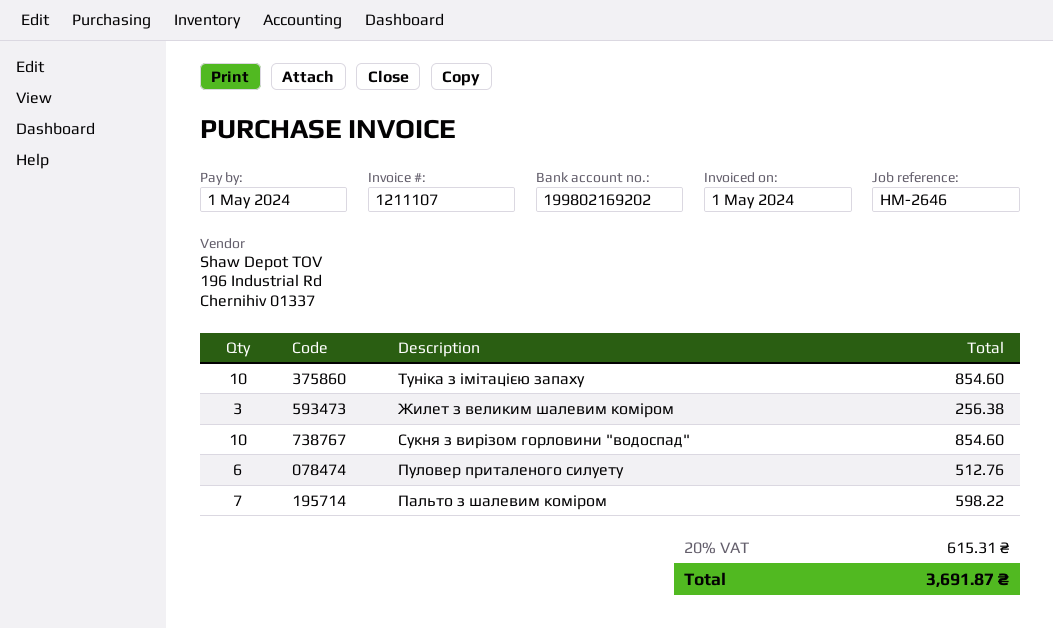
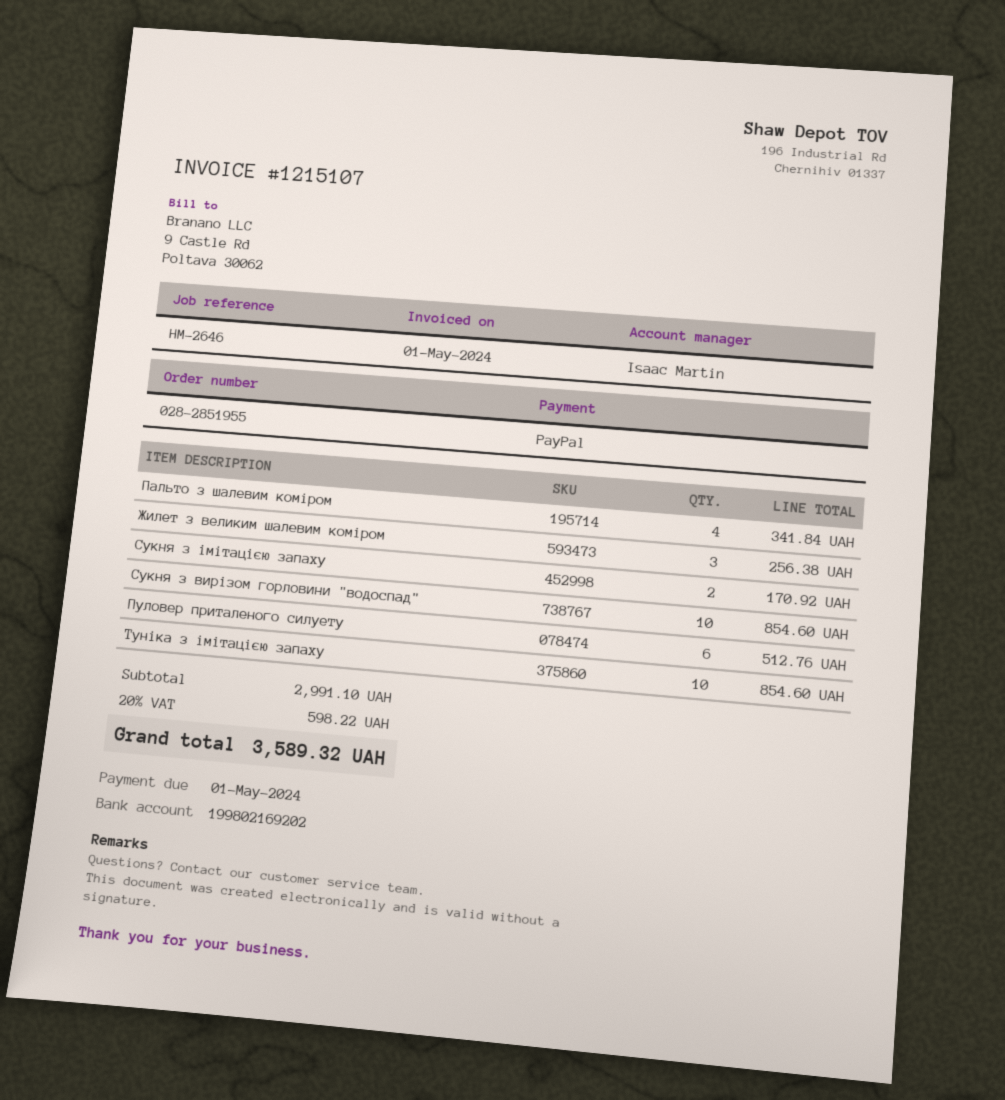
invoice number: 1211107 -> 1215107
Пальто з шалевим коміром: 7 for 598.22 -> 4 for 341.84
Сукня з імітацією запаху: none -> 2 for 170.92
tax: 20% = 615.31 -> 20% = 598.22
total: 3691.87 -> 3589.32

